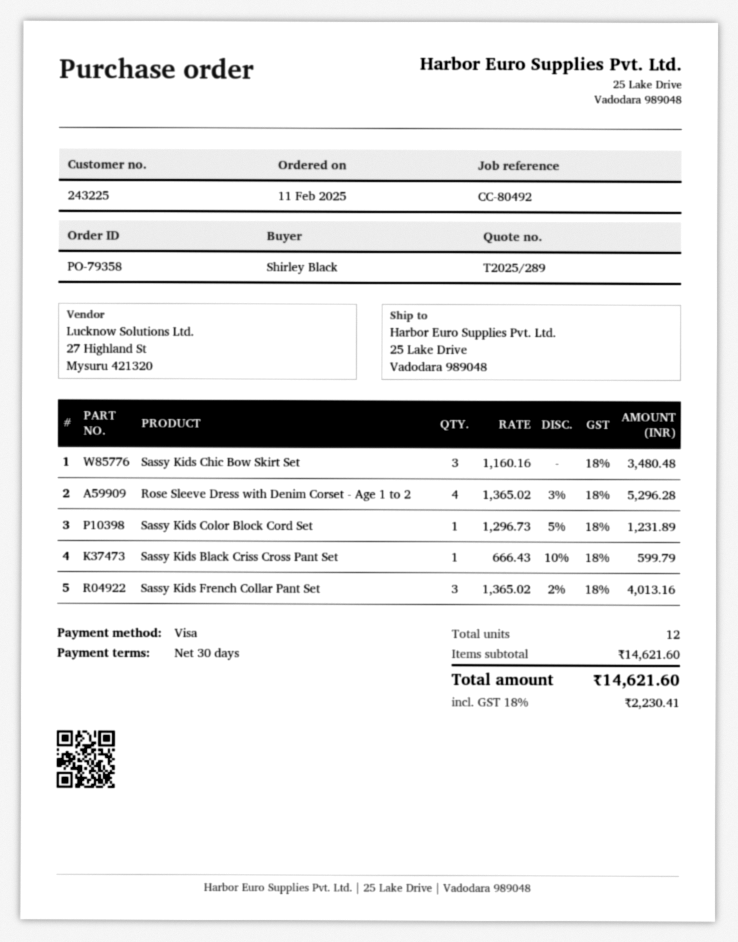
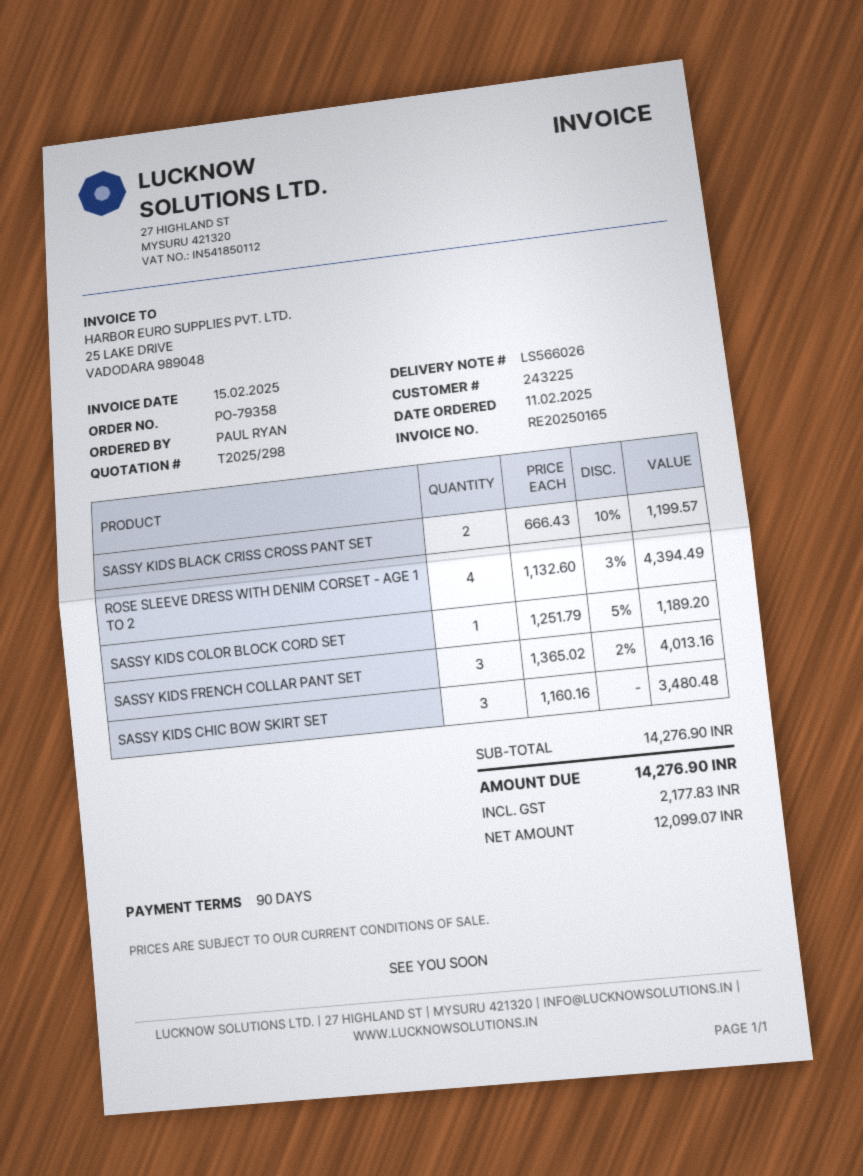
quote number: T2025/289 -> T2025/298
payment terms: 30 days -> 90 days
ordered by: Shirley Black -> PAUL RYAN
Rose Sleeve Dress with Denim Corset - Age 1 to 2: 4 x 1365.02 - 3% = 5296.28 -> 4 x 1132.60 - 3% = 4394.49
Sassy Kids Color Block Cord Set: 1 x 1296.73 - 5% = 1231.89 -> 1 x 1251.79 - 5% = 1189.20
Sassy Kids Black Criss Cross Pant Set: 1 x 666.43 - 10% = 599.79 -> 2 x 666.43 - 10% = 1199.57
subtotal: 14621.60 -> 14276.90
tax: 2230.41 -> 2177.83
total: 14621.60 -> 14276.90

